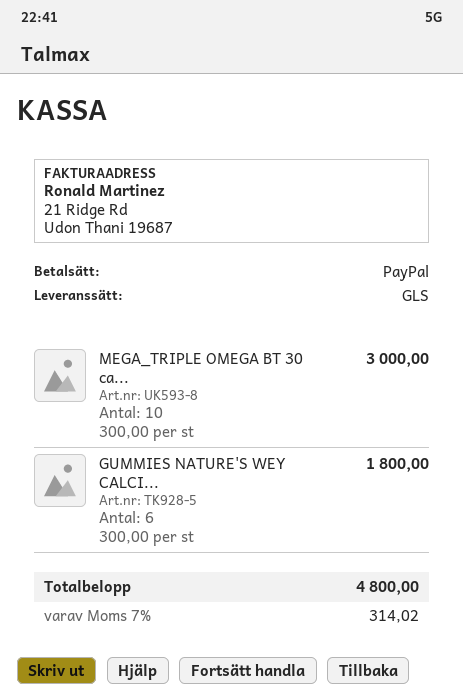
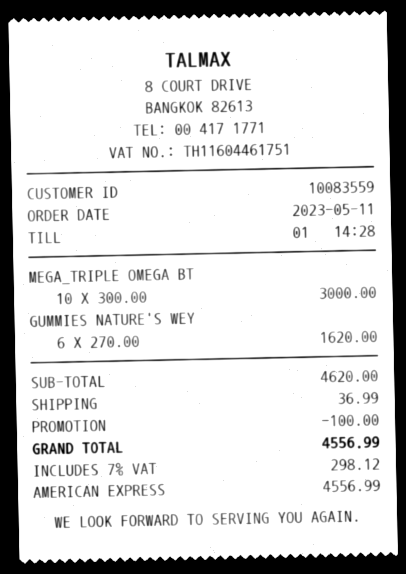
payment method: PayPal -> American Express
GUMMIES NATURE'S WEY CALCI...: 6 x 300.00 = 1800.00 -> 6 x 270.00 = 1620.00
discount: none -> 100.00
shipping: none -> 36.99
tax: 7% = 314.02 -> 7% = 298.12
total: 4800.00 -> 4556.99

